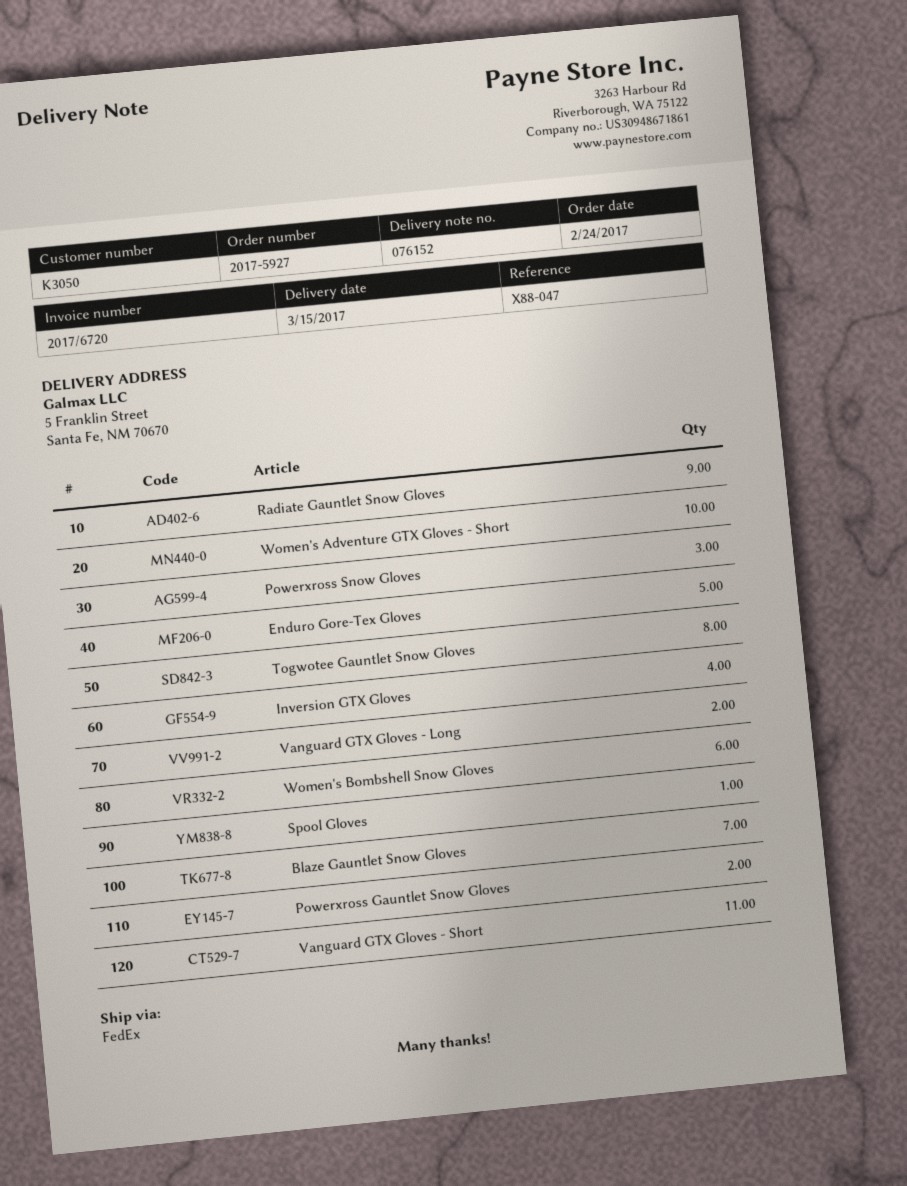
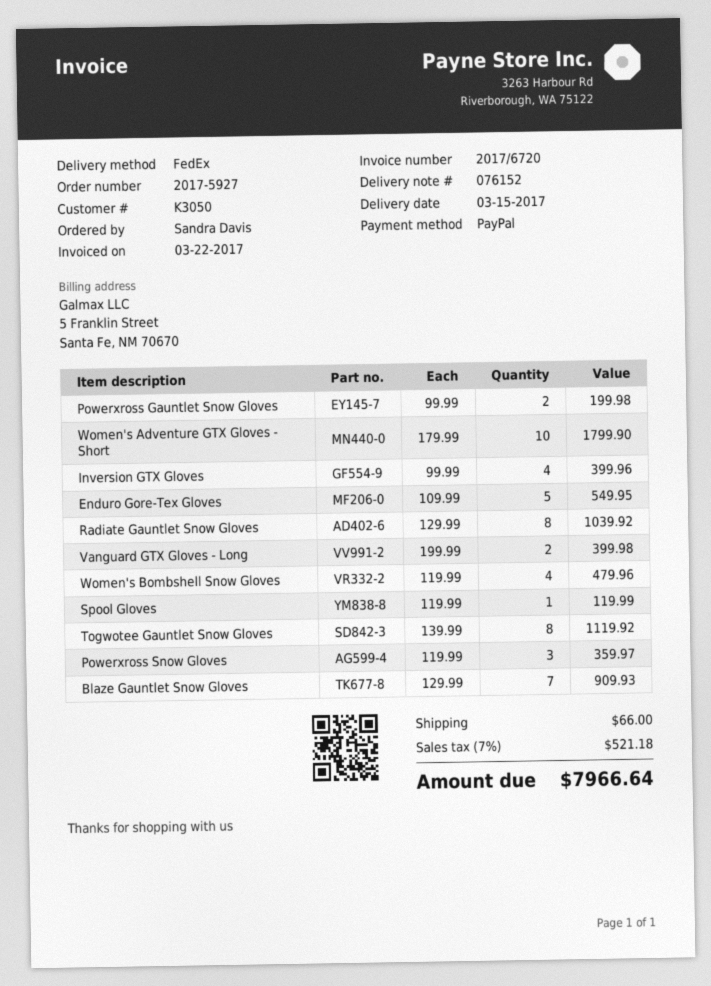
Radiate Gauntlet Snow Gloves: 9 -> 8
Women's Bombshell Snow Gloves: 6 -> 4
Vanguard GTX Gloves - Short: 11 -> none

